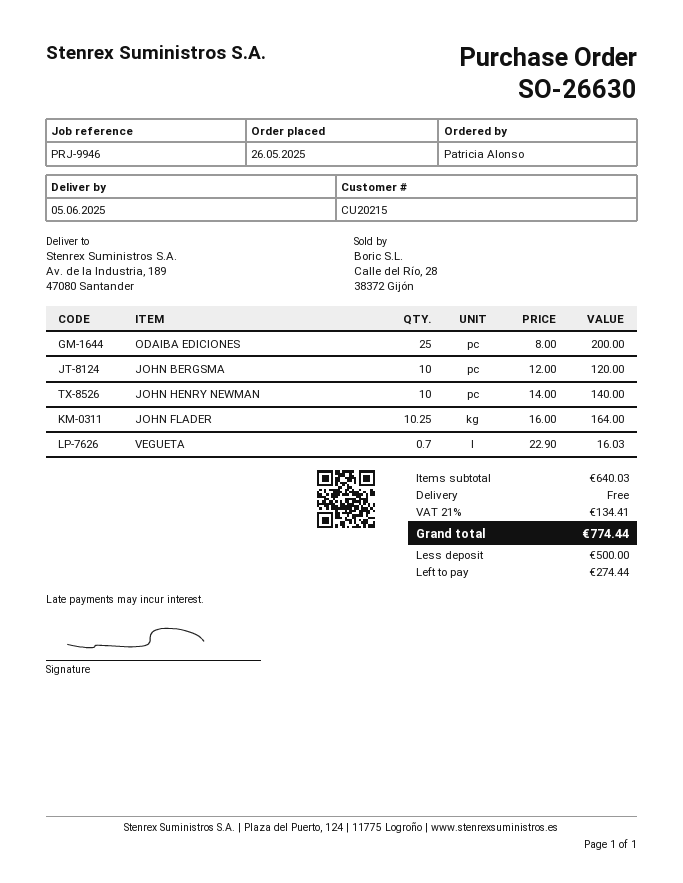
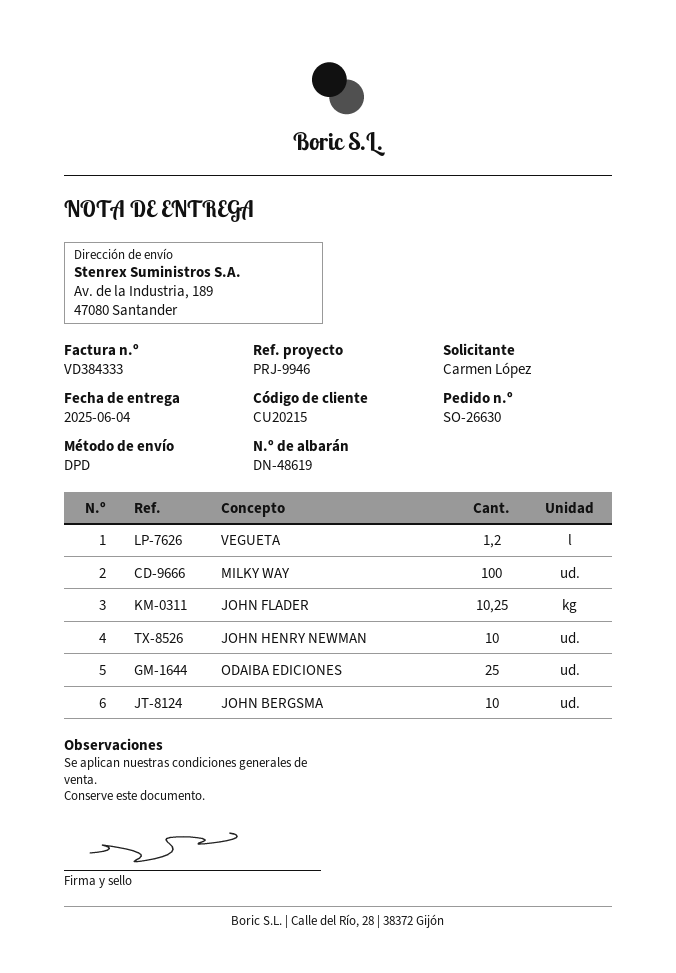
delivery date: 2025-06-05 -> 2025-06-04
ordered by: Patricia Alonso -> Carmen López
VEGUETA: 0.7 -> 1.2
MILKY WAY: none -> 100

